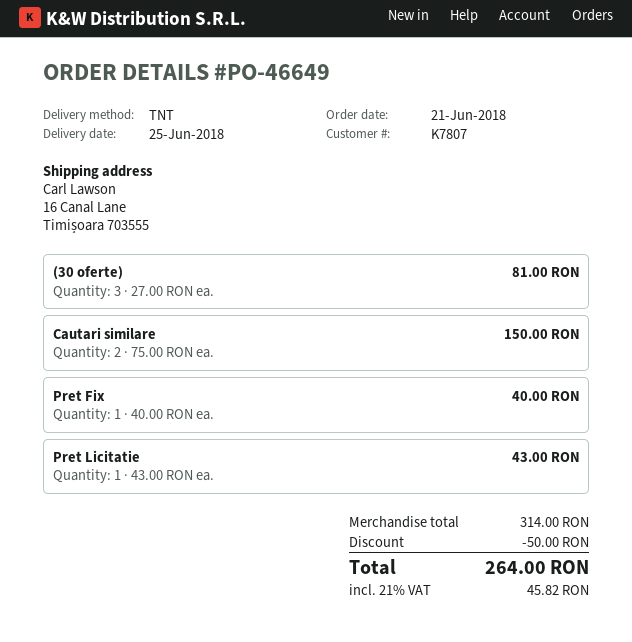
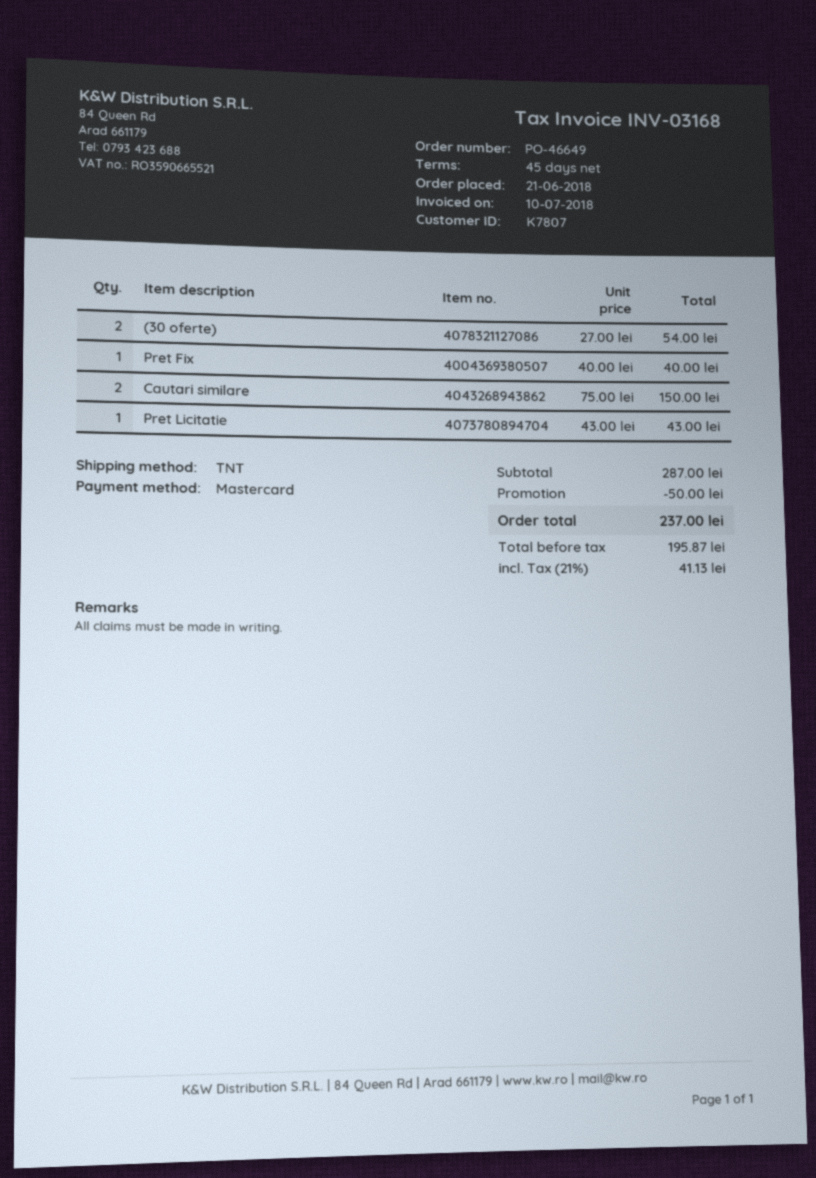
(30 oferte): 3 x 27.00 = 81.00 -> 2 x 27.00 = 54.00
subtotal: 314.00 -> 287.00
tax: 21% = 45.82 -> 21% = 41.13
total: 264.00 -> 237.00

